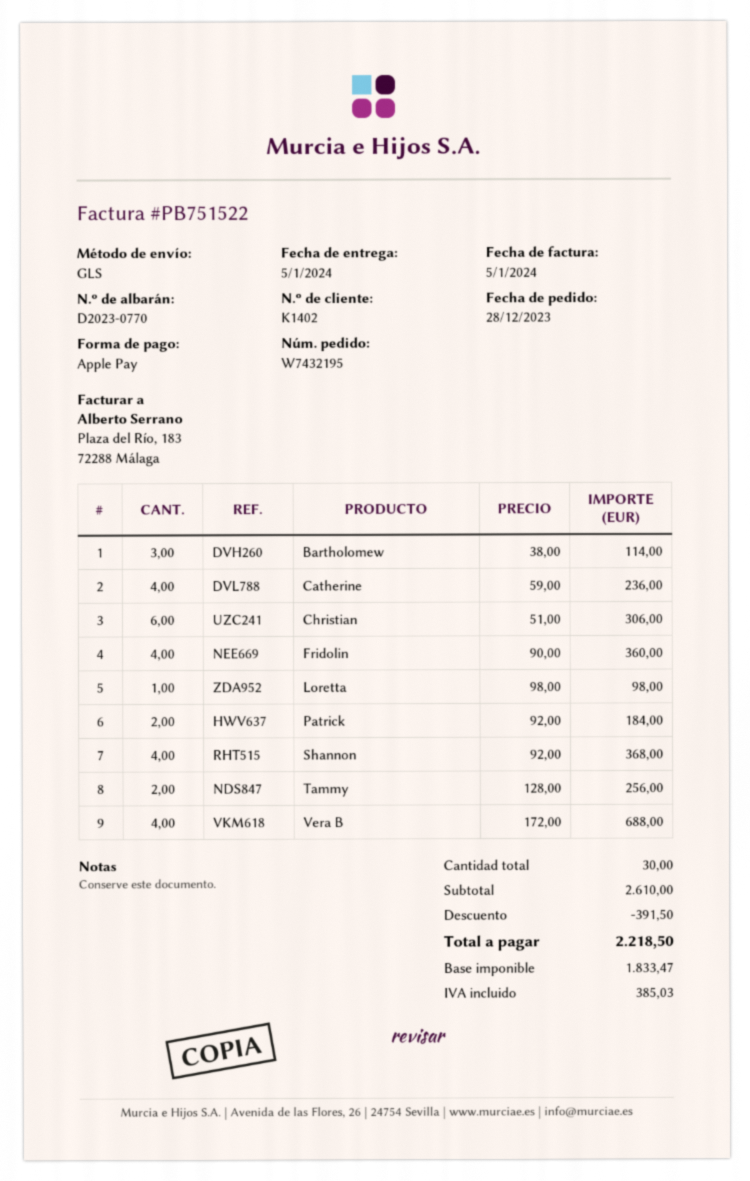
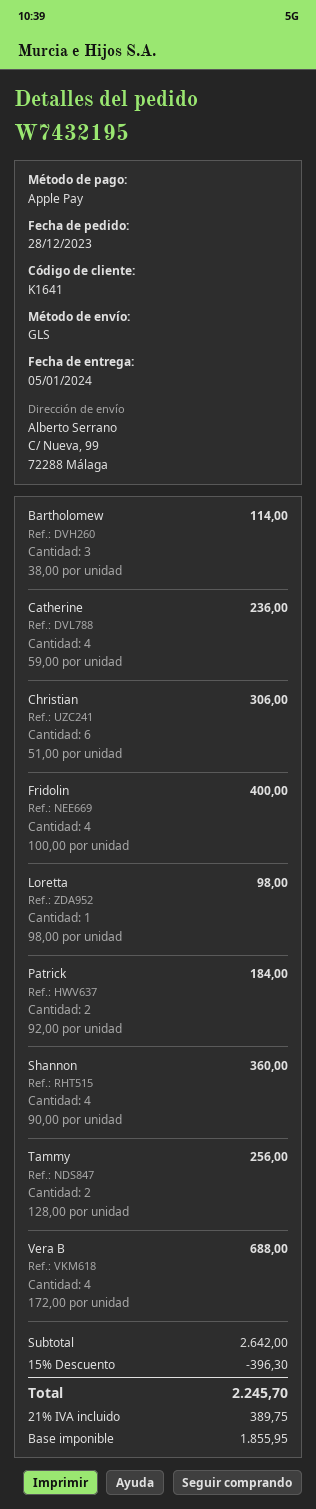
customer number: K1402 -> K1641
Fridolin: 4 x 90.00 = 360.00 -> 4 x 100.00 = 400.00
Shannon: 4 x 92.00 = 368.00 -> 4 x 90.00 = 360.00
subtotal: 2610.00 -> 2642.00
discount: 391.50 -> 396.30
net: 1833.47 -> 1855.95
tax: 385.03 -> 389.75
total: 2218.50 -> 2245.70

